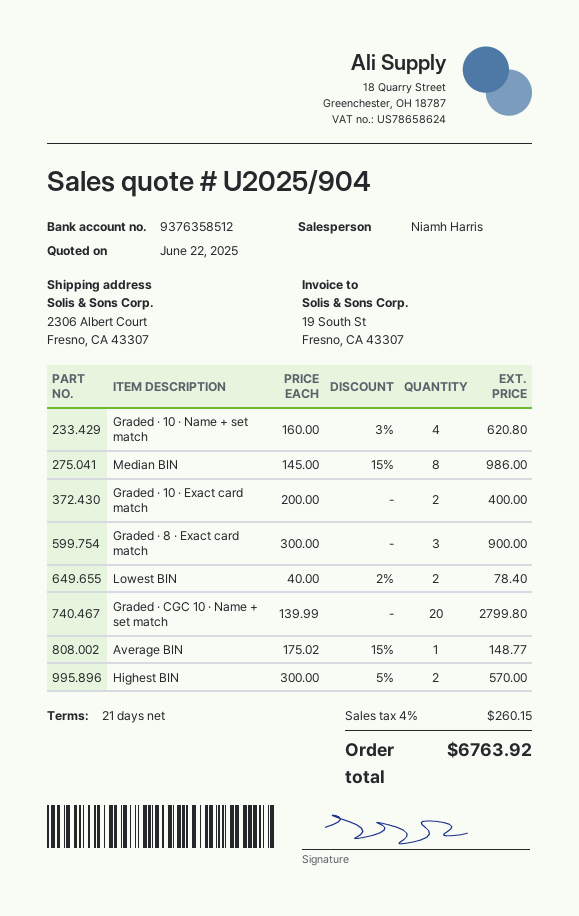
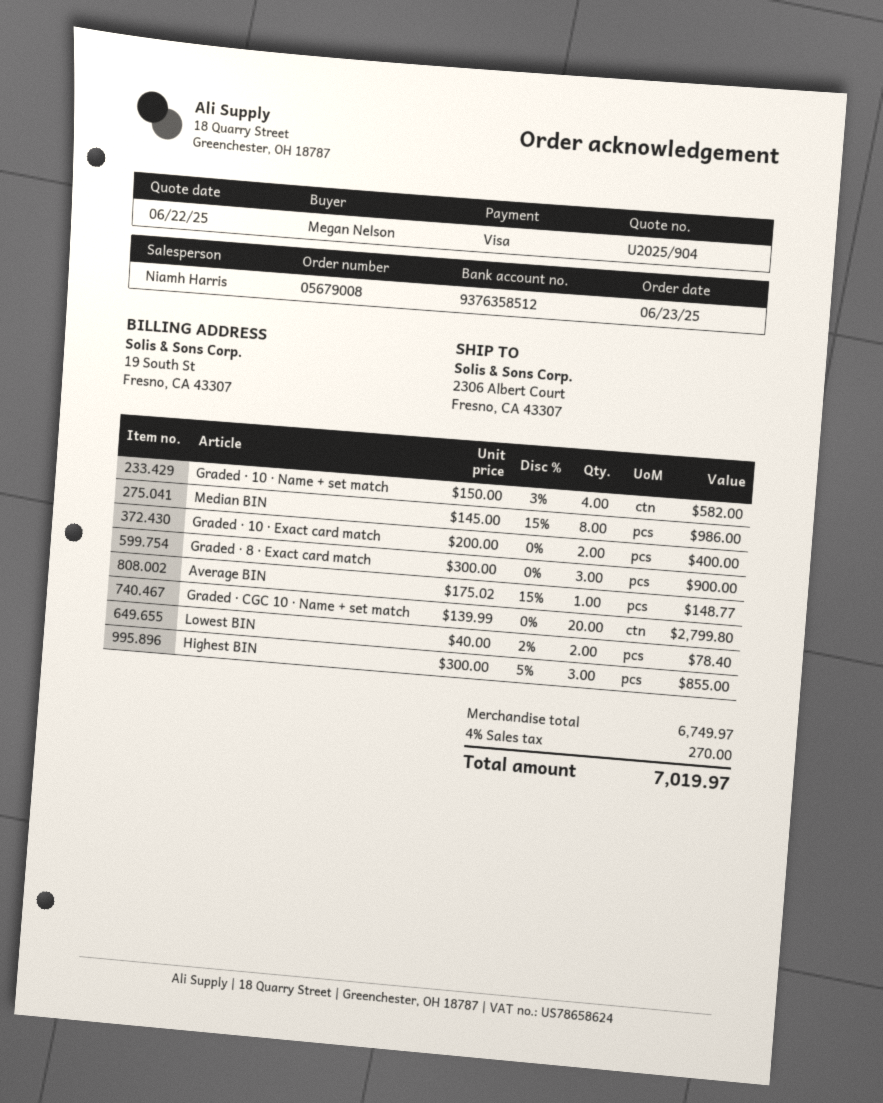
Graded · 10 · Name + set match: 4 x 160.00 - 3% = 620.80 -> 4 x 150.00 - 3% = 582.00
Highest BIN: 2 x 300.00 - 5% = 570.00 -> 3 x 300.00 - 5% = 855.00
tax: 4% = 260.15 -> 4% = 270.00
total: 6763.92 -> 7019.97

